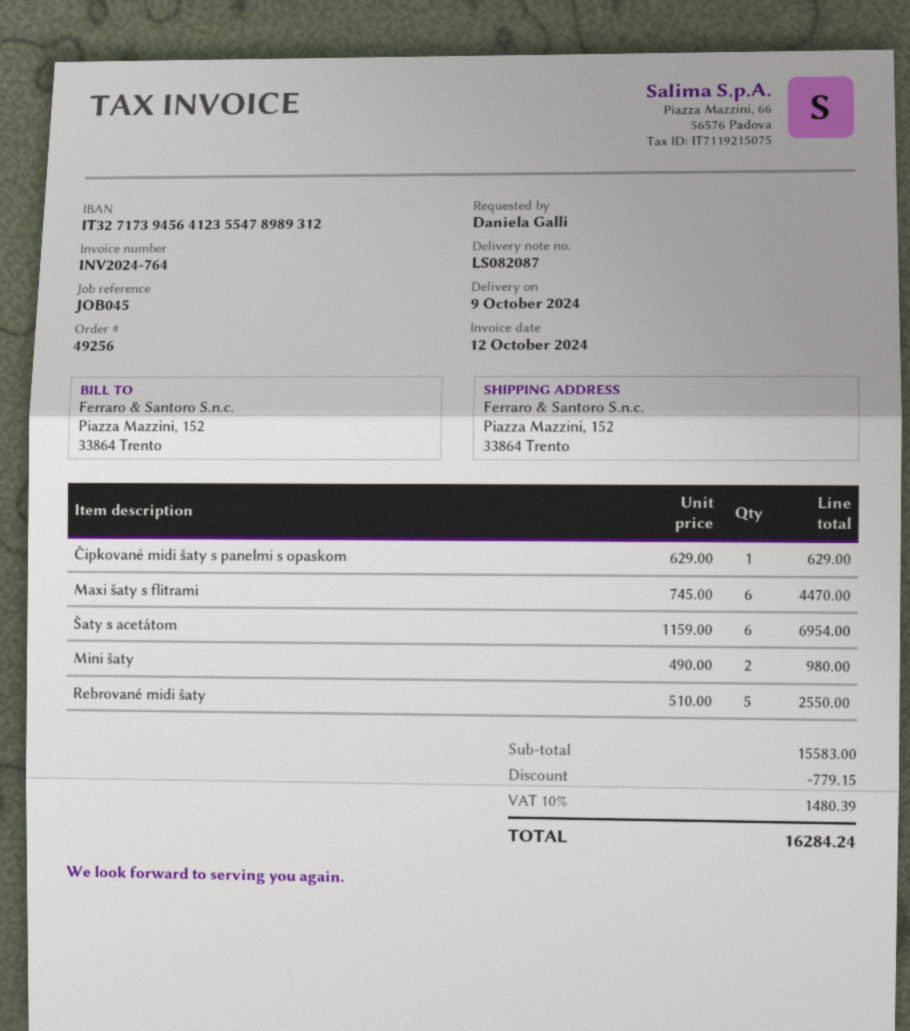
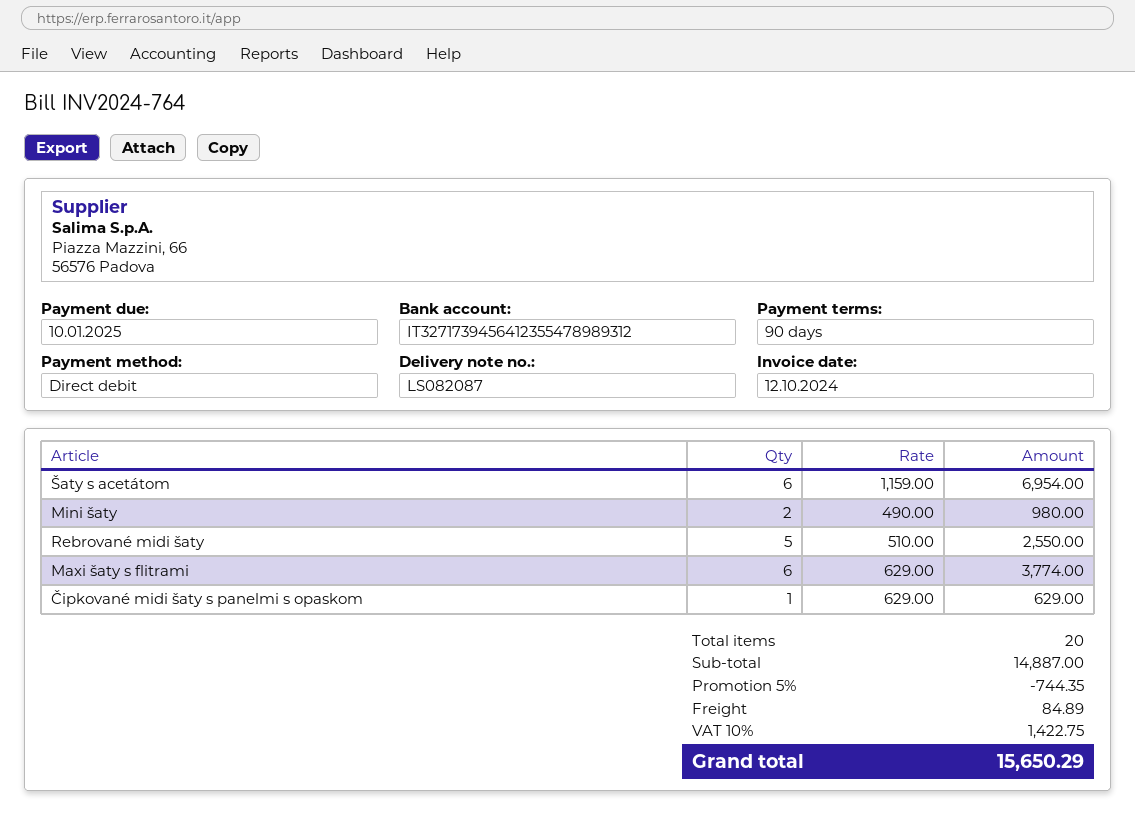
Maxi šaty s flitrami: 6 x 745.00 = 4470.00 -> 6 x 629.00 = 3774.00
subtotal: 15583.00 -> 14887.00
discount: 779.15 -> 744.35
shipping: none -> 84.89
tax: 10% = 1480.39 -> 10% = 1422.75
total: 16284.24 -> 15650.29

